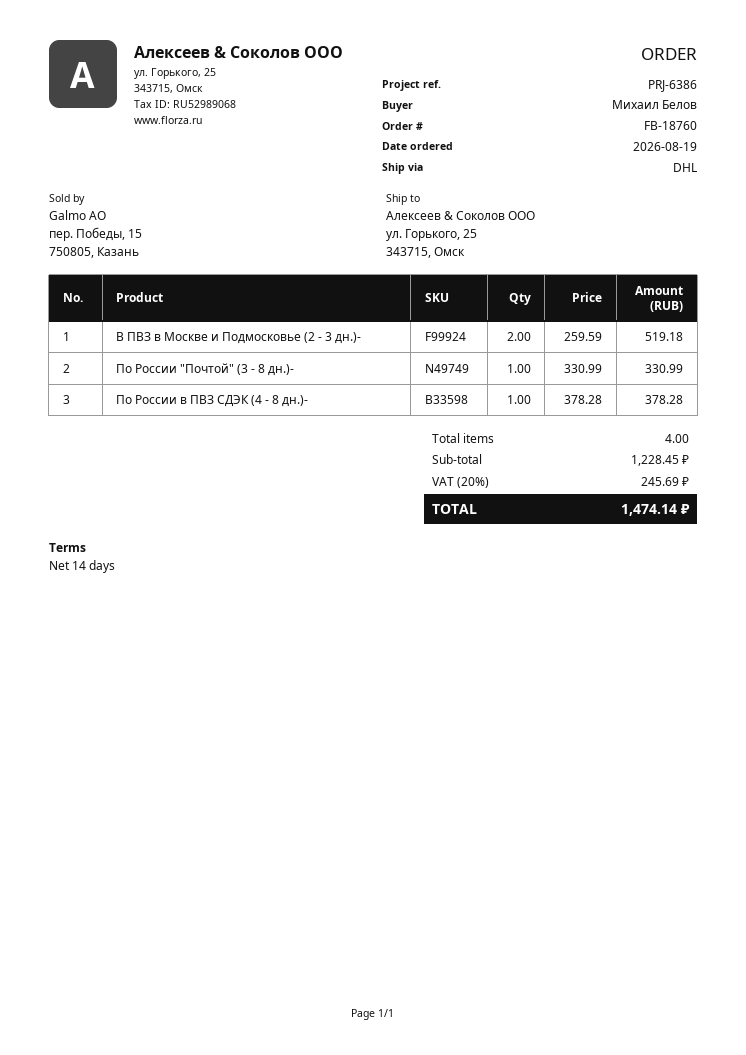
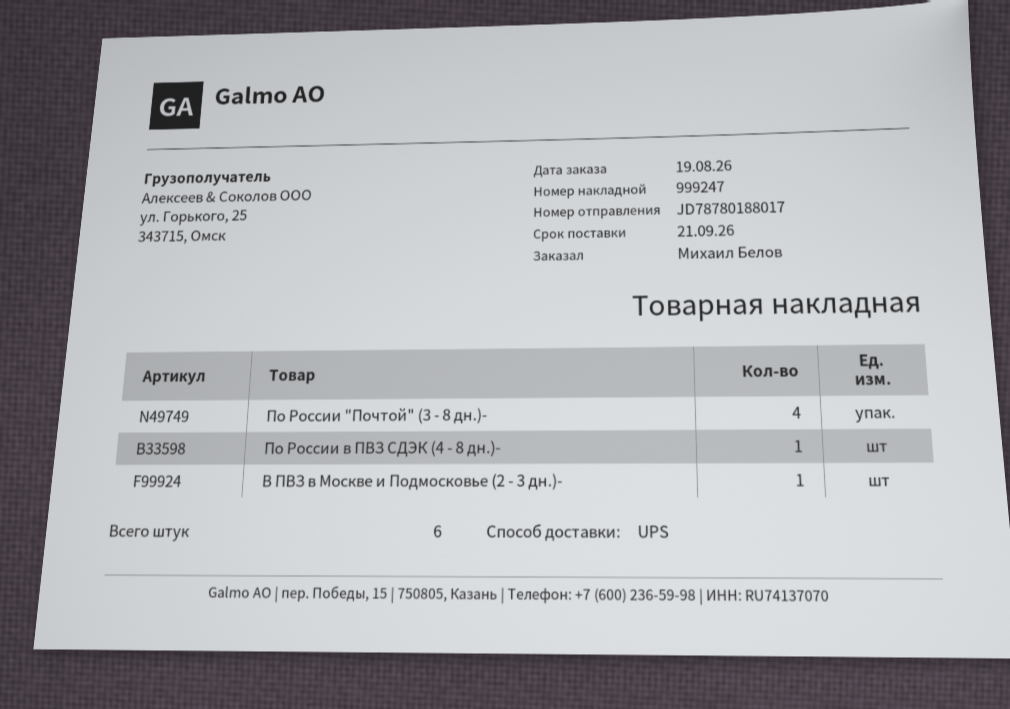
shipping method: DHL -> UPS
В ПВЗ в Москве и Подмосковье (2 - 3 дн.)-: 2 -> 1
По России "Почтой" (3 - 8 дн.)-: 1 -> 4
total quantity: 4 -> 6

